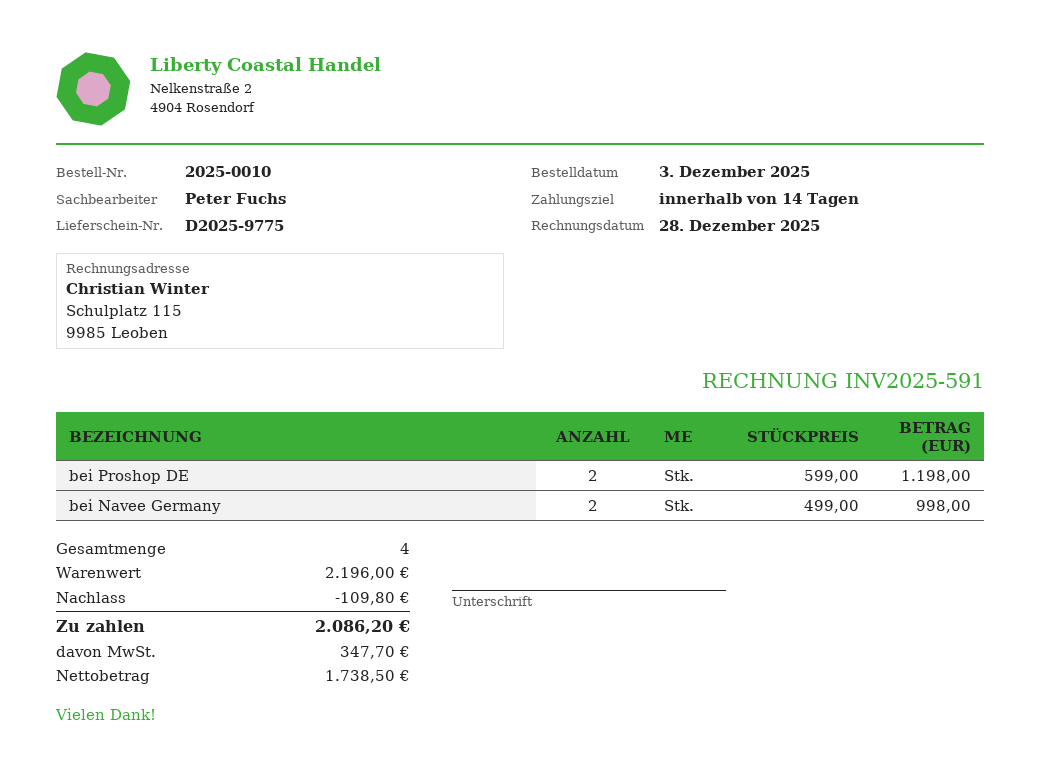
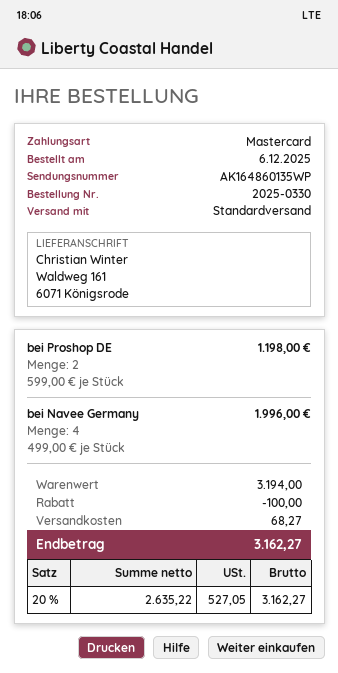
order number: 2025-0010 -> 2025-0330
order date: 2025-12-03 -> 2025-12-06
bei Navee Germany: 2 x 499.00 = 998.00 -> 4 x 499.00 = 1996.00
subtotal: 2196.00 -> 3194.00
discount: 109.80 -> 100.00
shipping: none -> 68.27
net: 1738.50 -> 2635.22
tax: 347.70 -> 527.05
total: 2086.20 -> 3162.27

